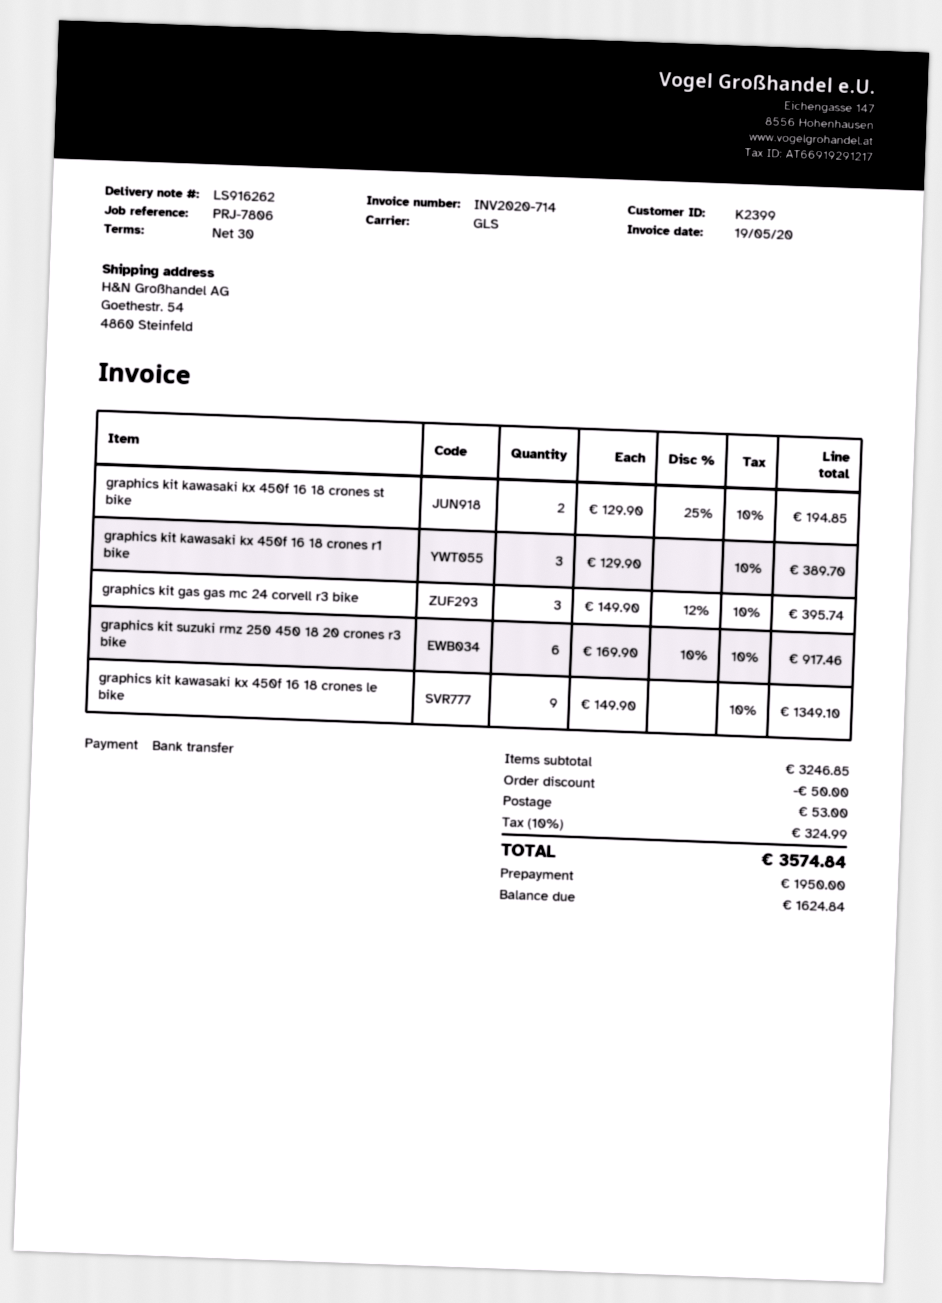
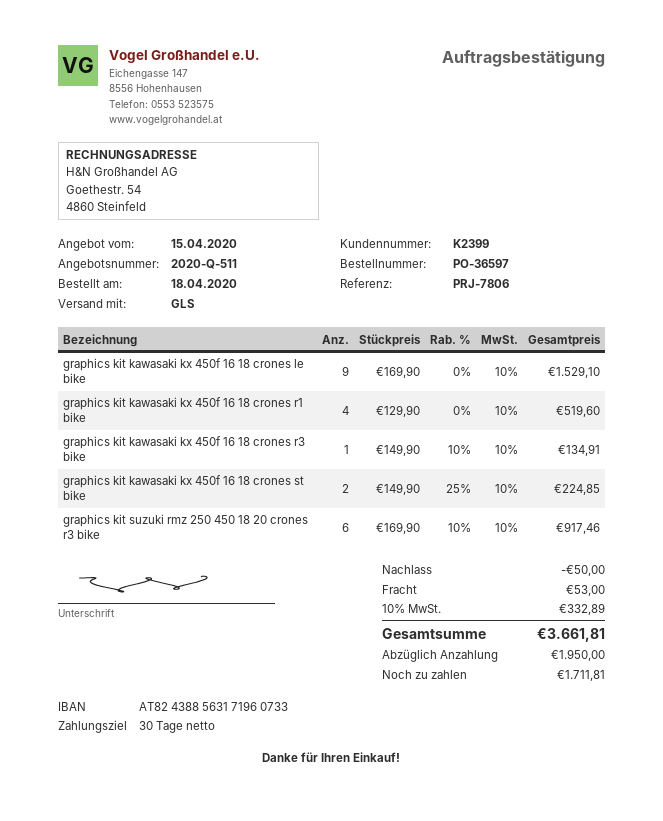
graphics kit kawasaki kx 450f 16 18 crones st bike: 2 x 129.90 - 25% = 194.85 -> 2 x 149.90 - 25% = 224.85
graphics kit kawasaki kx 450f 16 18 crones r1 bike: 3 x 129.90 = 389.70 -> 4 x 129.90 = 519.60
graphics kit gas gas mc 24 corvell r3 bike: 3 x 149.90 - 12% = 395.74 -> none
graphics kit kawasaki kx 450f 16 18 crones le bike: 9 x 149.90 = 1349.10 -> 9 x 169.90 = 1529.10
graphics kit kawasaki kx 450f 16 18 crones r3 bike: none -> 1 x 149.90 - 10% = 134.91
tax: 10% = 324.99 -> 10% = 332.89
total: 3574.84 -> 3661.81
balance: 1624.84 -> 1711.81

